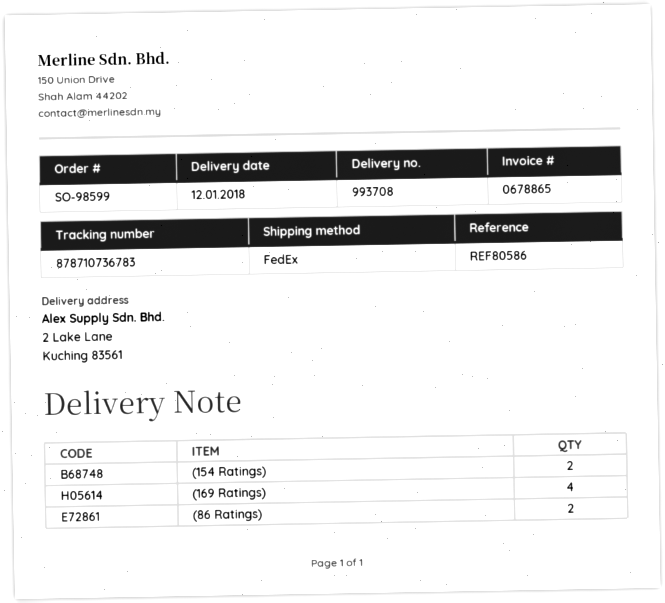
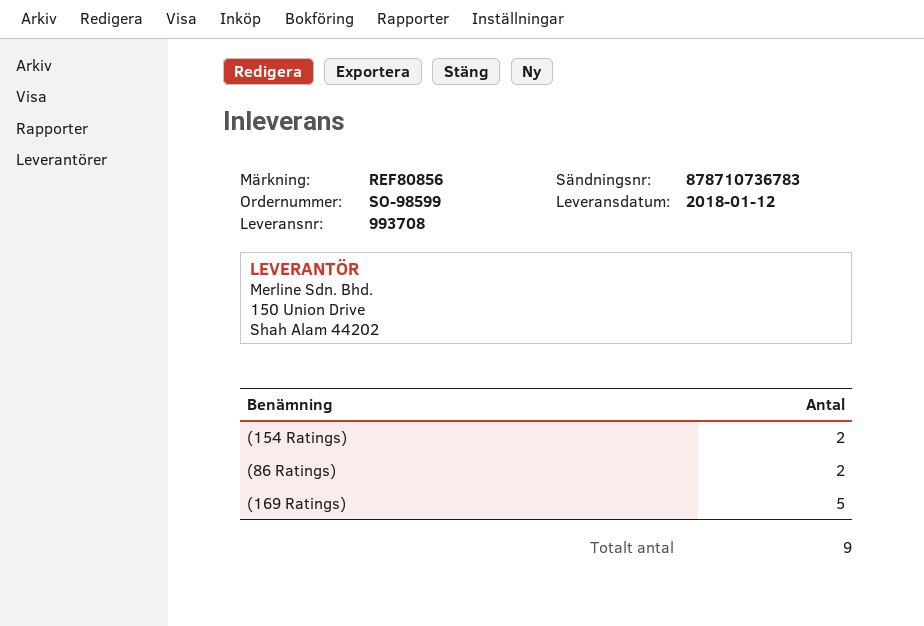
reference: REF80586 -> REF80856
(169 Ratings): 4 -> 5

